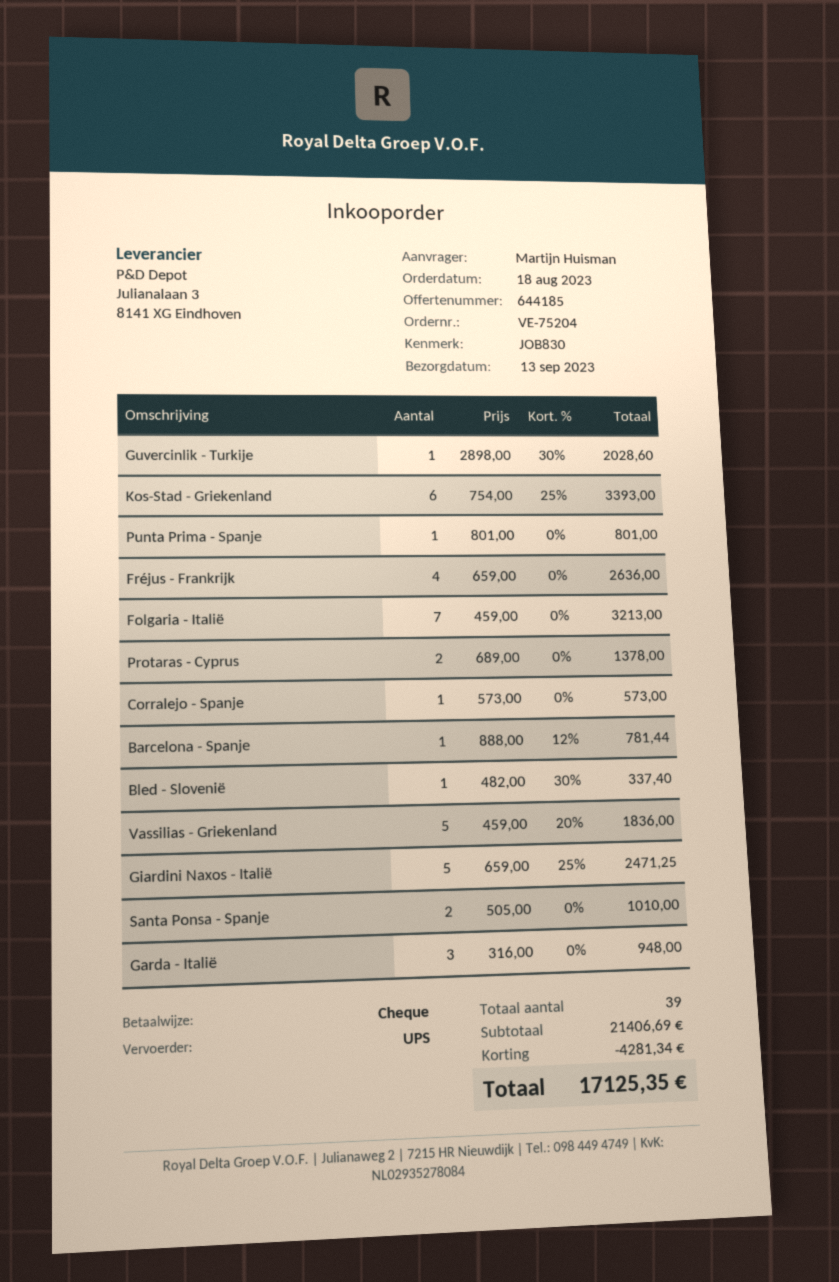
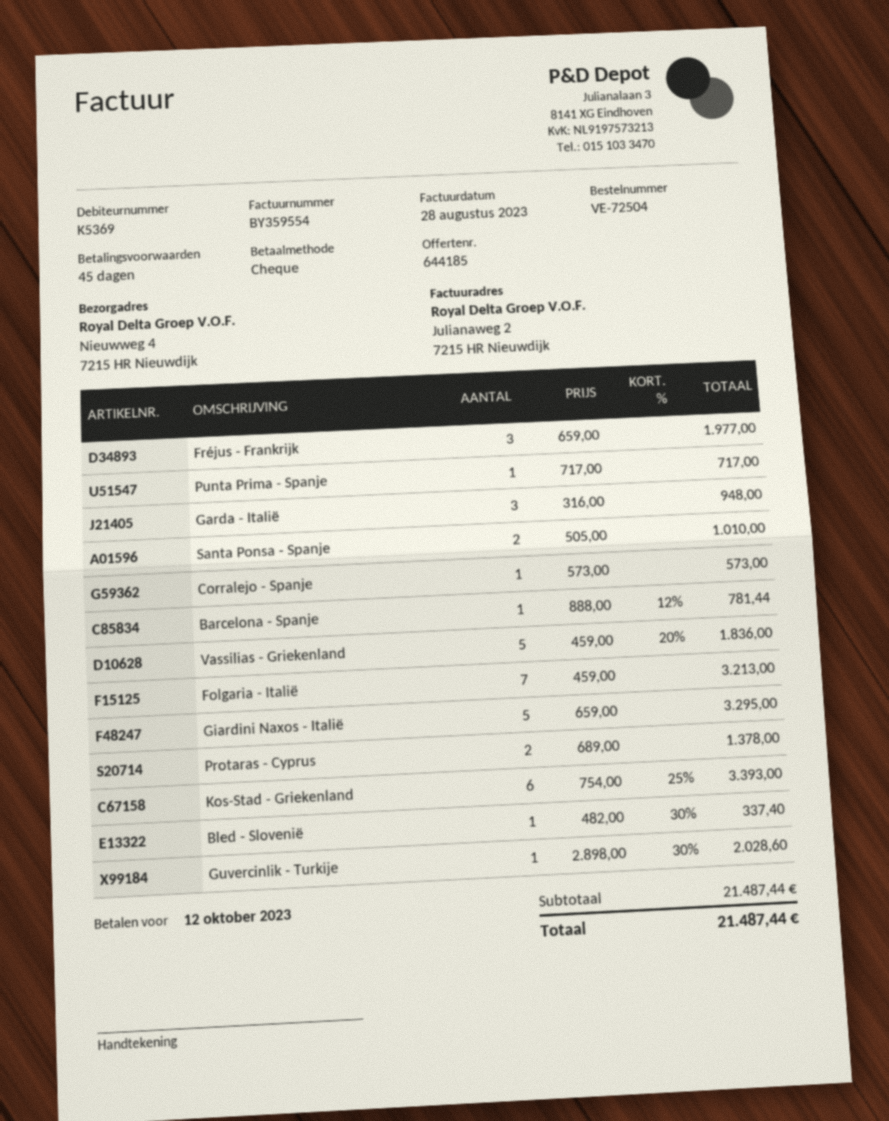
order number: VE-75204 -> VE-72504
Punta Prima - Spanje: 1 x 801.00 = 801.00 -> 1 x 717.00 = 717.00
Fréjus - Frankrijk: 4 x 659.00 = 2636.00 -> 3 x 659.00 = 1977.00
Giardini Naxos - Italië: 5 x 659.00 - 25% = 2471.25 -> 5 x 659.00 = 3295.00
subtotal: 21406.69 -> 21487.44
discount: 4281.34 -> none
total: 17125.35 -> 21487.44

